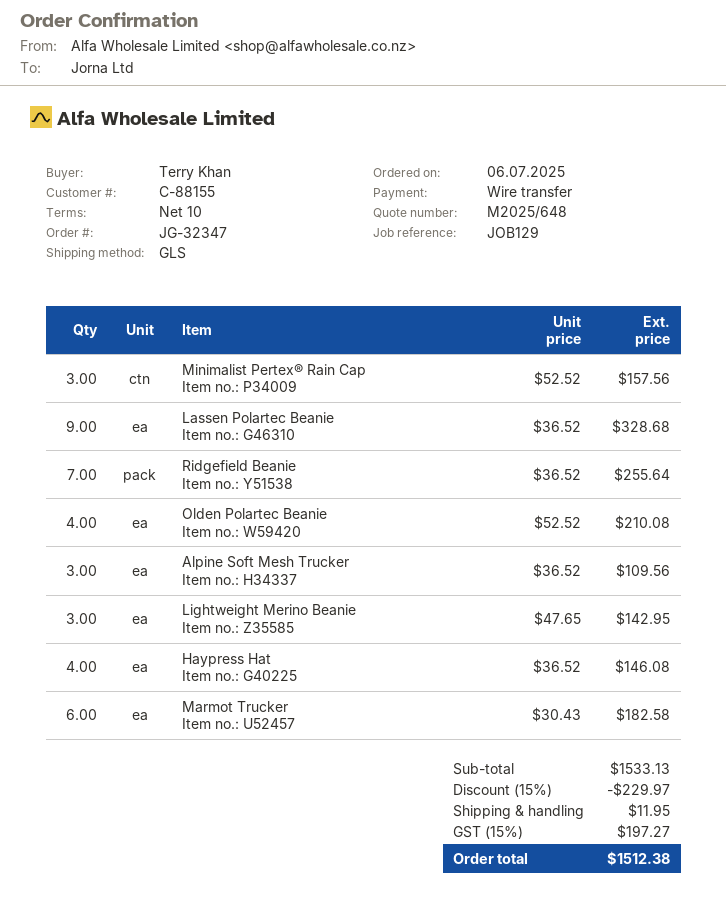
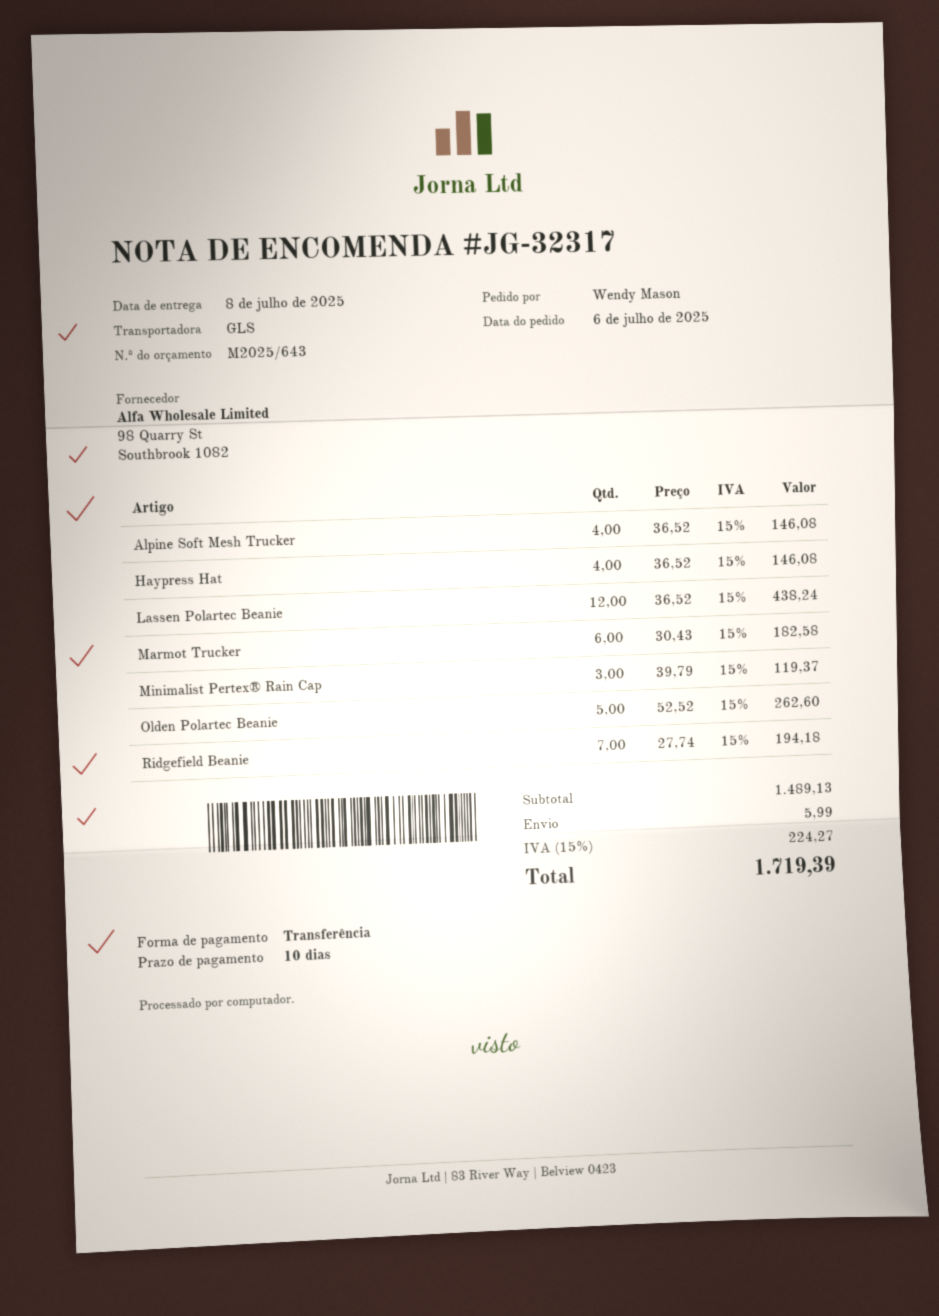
quote number: M2025/648 -> M2025/643
order number: JG-32347 -> JG-32317
ordered by: Terry Khan -> Wendy Mason
Minimalist Pertex® Rain Cap: 3 x 52.52 = 157.56 -> 3 x 39.79 = 119.37
Lassen Polartec Beanie: 9 x 36.52 = 328.68 -> 12 x 36.52 = 438.24
Ridgefield Beanie: 7 x 36.52 = 255.64 -> 7 x 27.74 = 194.18
Olden Polartec Beanie: 4 x 52.52 = 210.08 -> 5 x 52.52 = 262.60
Alpine Soft Mesh Trucker: 3 x 36.52 = 109.56 -> 4 x 36.52 = 146.08
Lightweight Merino Beanie: 3 x 47.65 = 142.95 -> none
subtotal: 1533.13 -> 1489.13
discount: 15% = 229.97 -> none
shipping: 11.95 -> 5.99
tax: 15% = 197.27 -> 15% = 224.27
total: 1512.38 -> 1719.39

